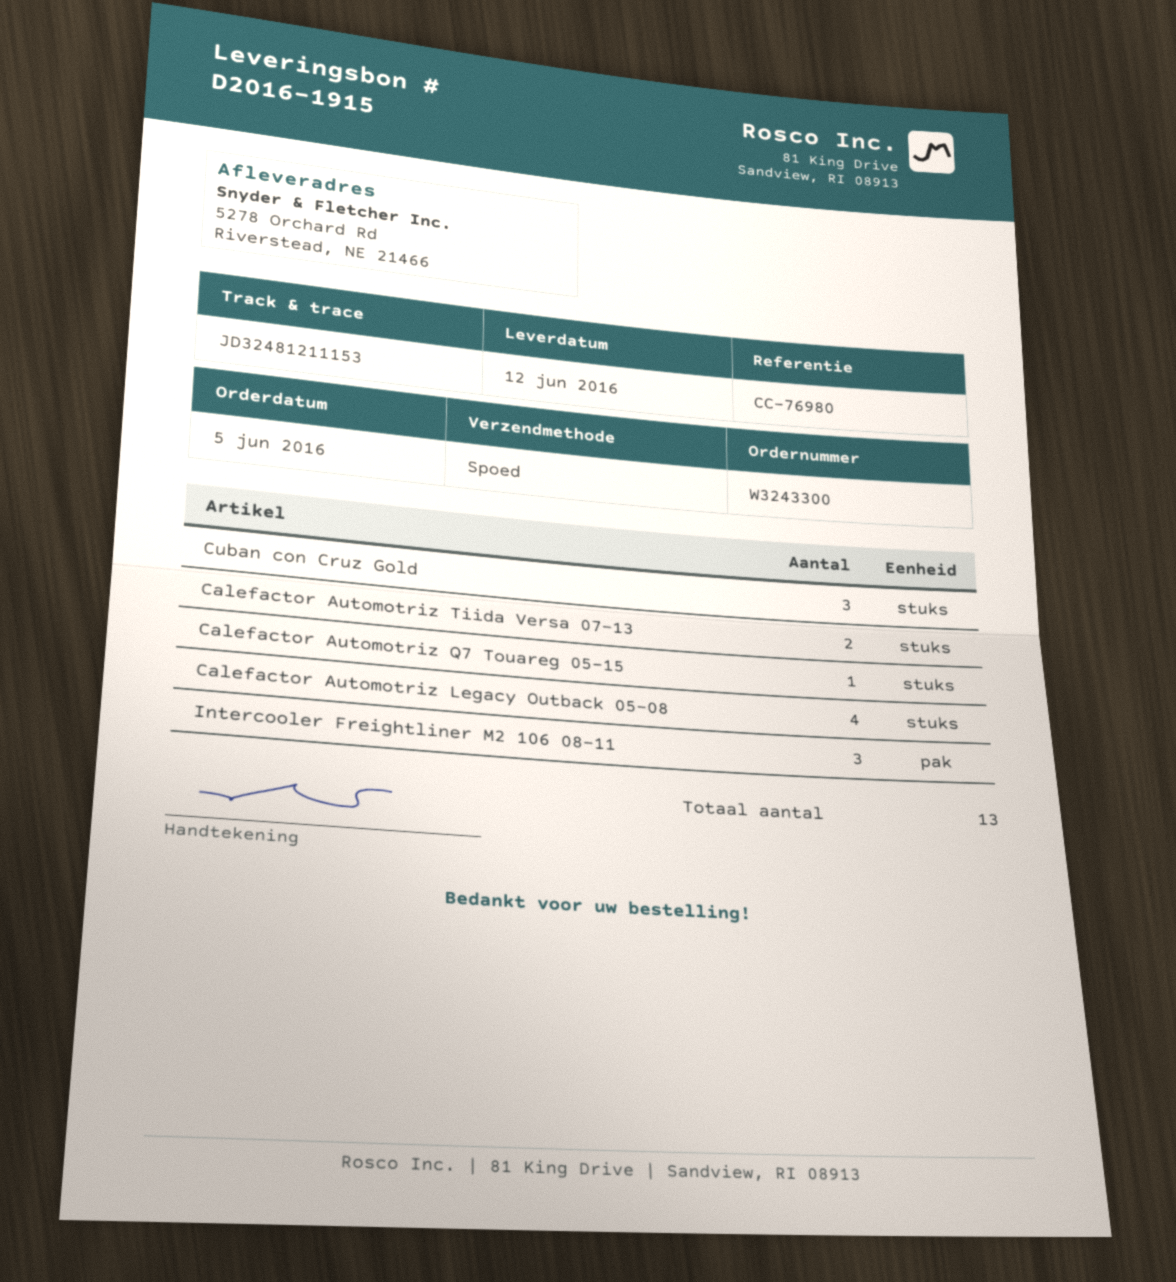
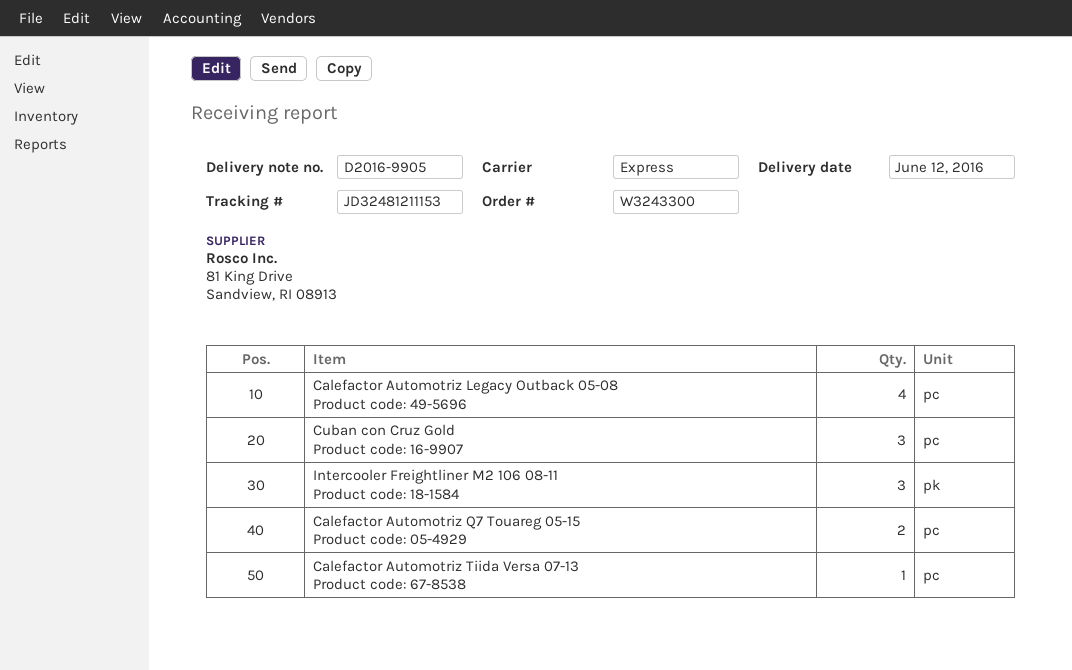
delivery note number: D2016-1915 -> D2016-9905
Calefactor Automotriz Tiida Versa 07-13: 2 -> 1
Calefactor Automotriz Q7 Touareg 05-15: 1 -> 2

